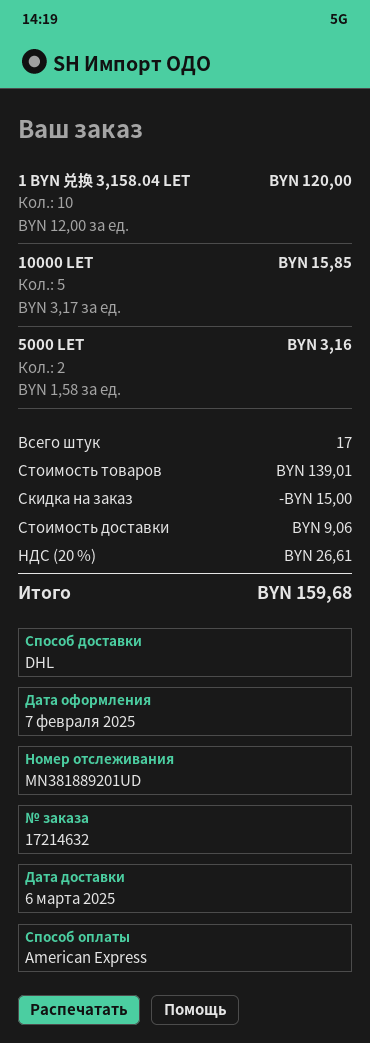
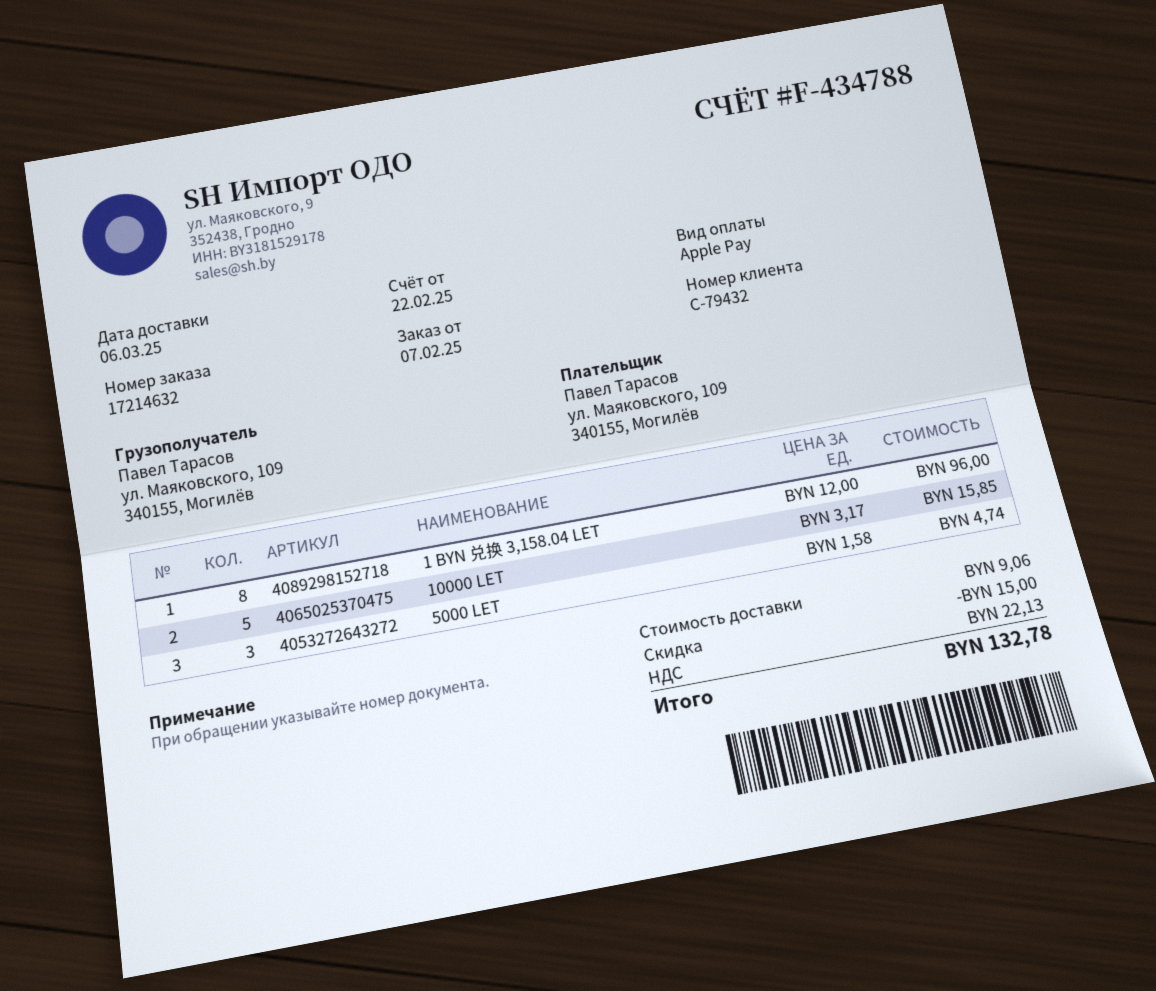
payment method: American Express -> Apple Pay
1 BYN 兑换 3,158.04 LET: 10 x 12.00 = 120.00 -> 8 x 12.00 = 96.00
5000 LET: 2 x 1.58 = 3.16 -> 3 x 1.58 = 4.74
tax: 26.61 -> 22.13
total: 159.68 -> 132.78

